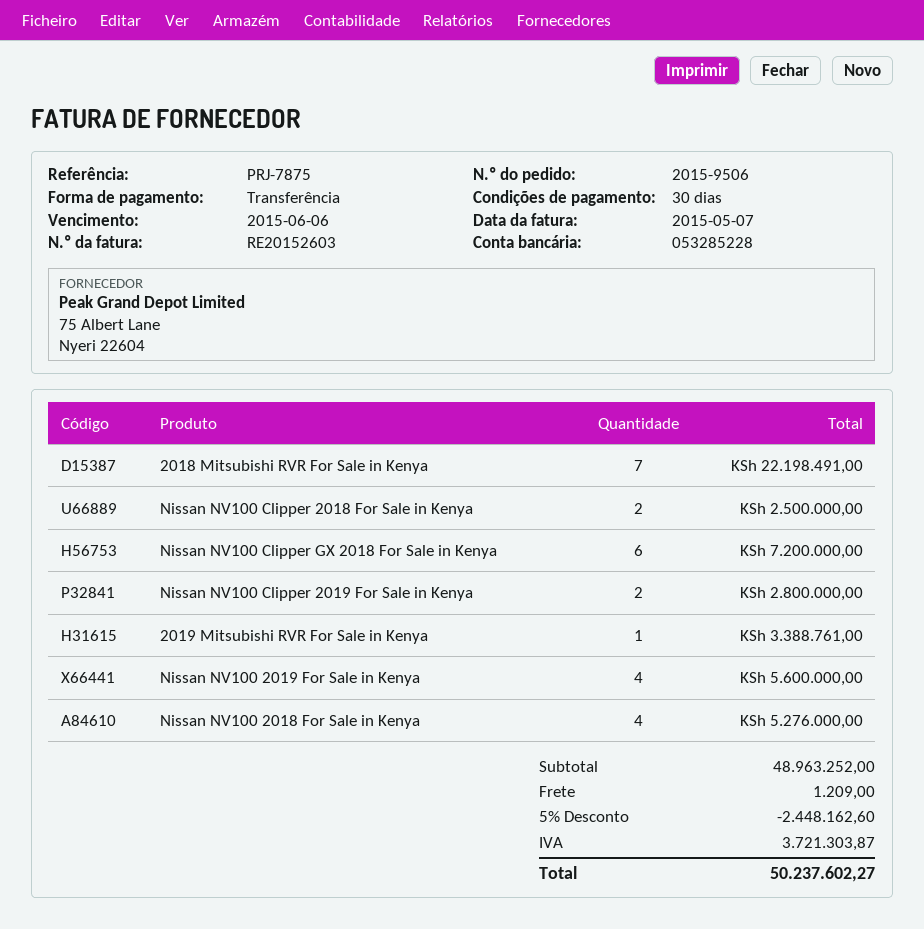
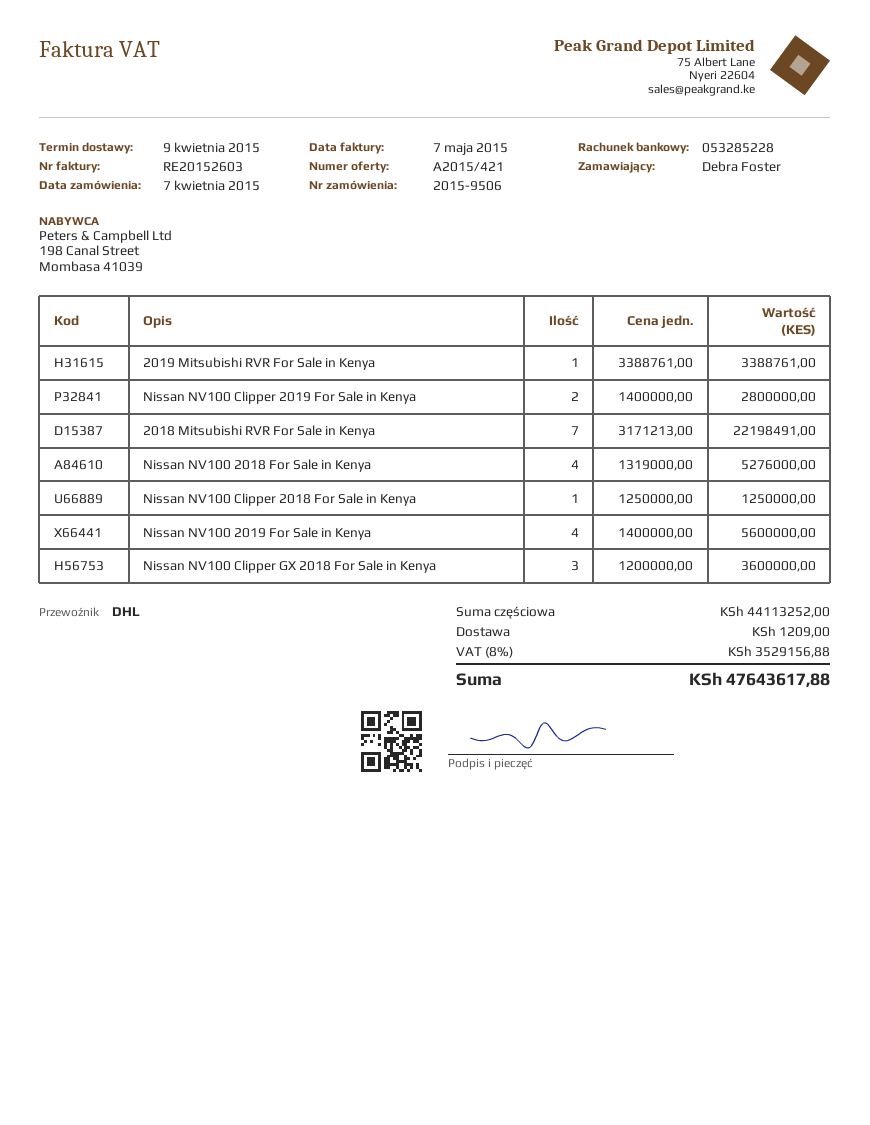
Nissan NV100 Clipper 2018 For Sale in Kenya: 2 for 2500000.00 -> 1 for 1250000.00
Nissan NV100 Clipper GX 2018 For Sale in Kenya: 6 for 7200000.00 -> 3 for 3600000.00
subtotal: 48963252.00 -> 44113252.00
discount: 5% = 2448162.60 -> none
tax: 3721303.87 -> 3529156.88
total: 50237602.27 -> 47643617.88

